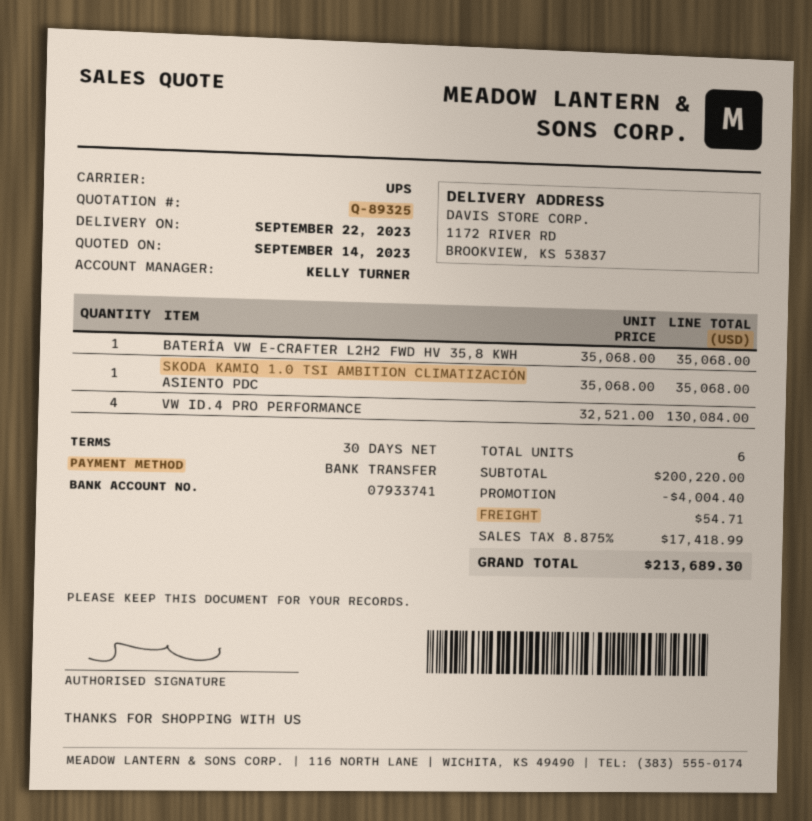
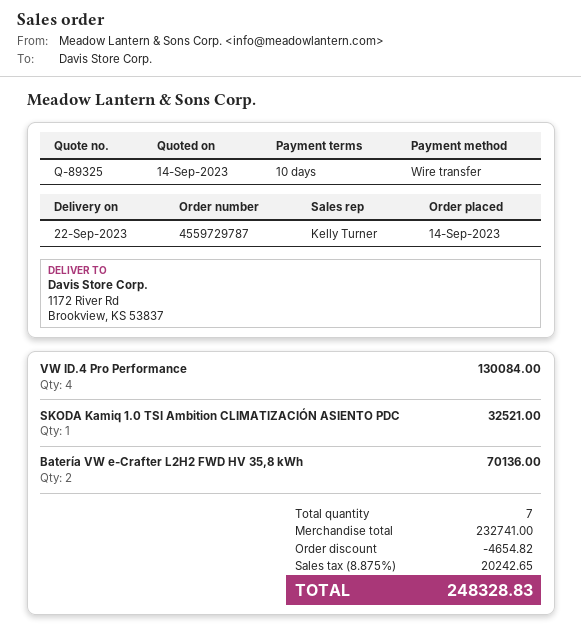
payment terms: 30 days -> 10 days
BATERÍA VW E-CRAFTER L2H2 FWD HV 35,8 KWH: 1 for 35068.00 -> 2 for 70136.00
SKODA KAMIQ 1.0 TSI AMBITION CLIMATIZACIÓN ASIENTO PDC: 1 for 35068.00 -> 1 for 32521.00
total quantity: 6 -> 7
subtotal: 200220.00 -> 232741.00
discount: 4004.40 -> 4654.82
shipping: 54.71 -> none
tax: 8.875% = 17418.99 -> 8.875% = 20242.65
total: 213689.30 -> 248328.83

